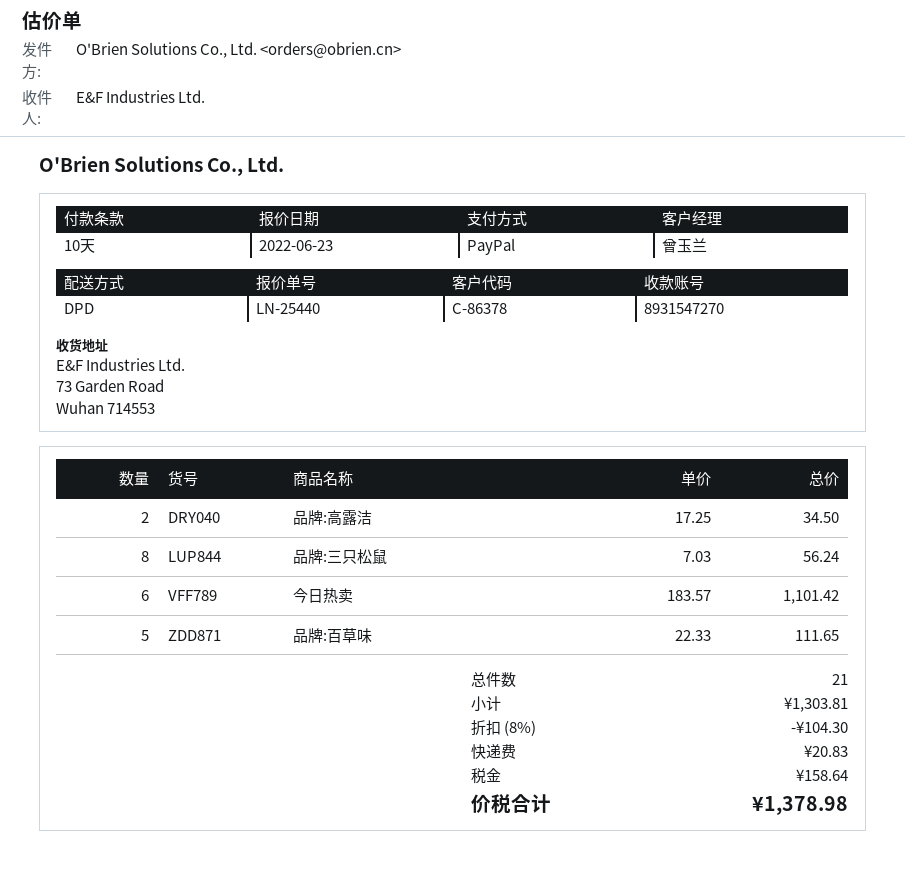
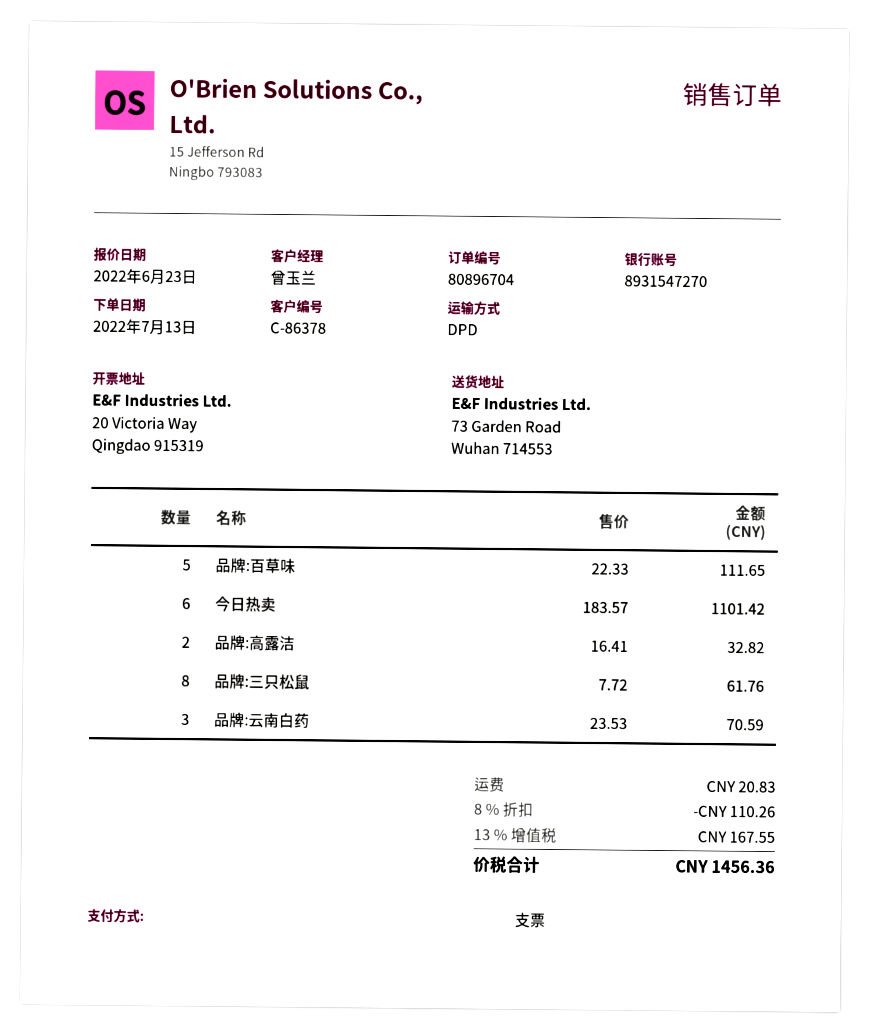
payment method: PayPal -> cheque
品牌:高露洁: 2 x 17.25 = 34.50 -> 2 x 16.41 = 32.82
品牌:三只松鼠: 8 x 7.03 = 56.24 -> 8 x 7.72 = 61.76
品牌:云南白药: none -> 3 x 23.53 = 70.59
discount: 8% = 104.30 -> 8% = 110.26
tax: 158.64 -> 167.55
total: 1378.98 -> 1456.36

